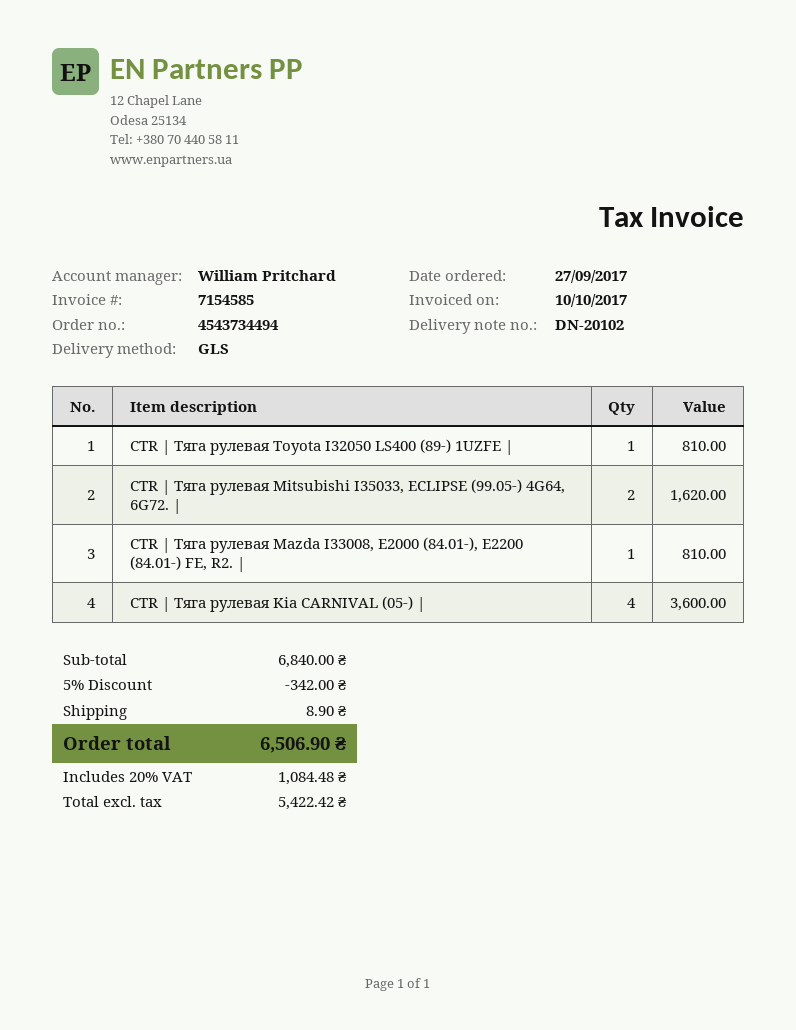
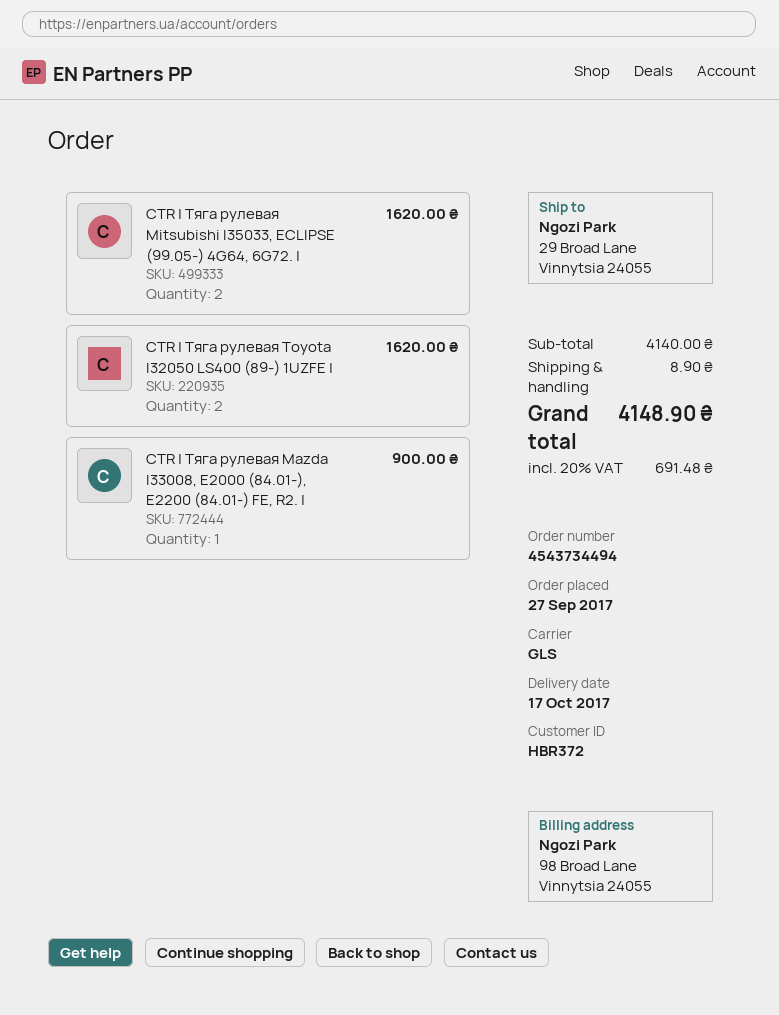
CTR | Тяга рулевая Toyota I32050 LS400 (89-) 1UZFE |: 1 for 810.00 -> 2 for 1620.00
CTR | Тяга рулевая Mazda I33008, E2000 (84.01-), E2200 (84.01-) FE, R2. |: 1 for 810.00 -> 1 for 900.00
CTR | Тяга рулевая Kia CARNIVAL (05-) |: 4 for 3600.00 -> none
subtotal: 6840.00 -> 4140.00
discount: 5% = 342.00 -> none
tax: 20% = 1084.48 -> 20% = 691.48
total: 6506.90 -> 4148.90

